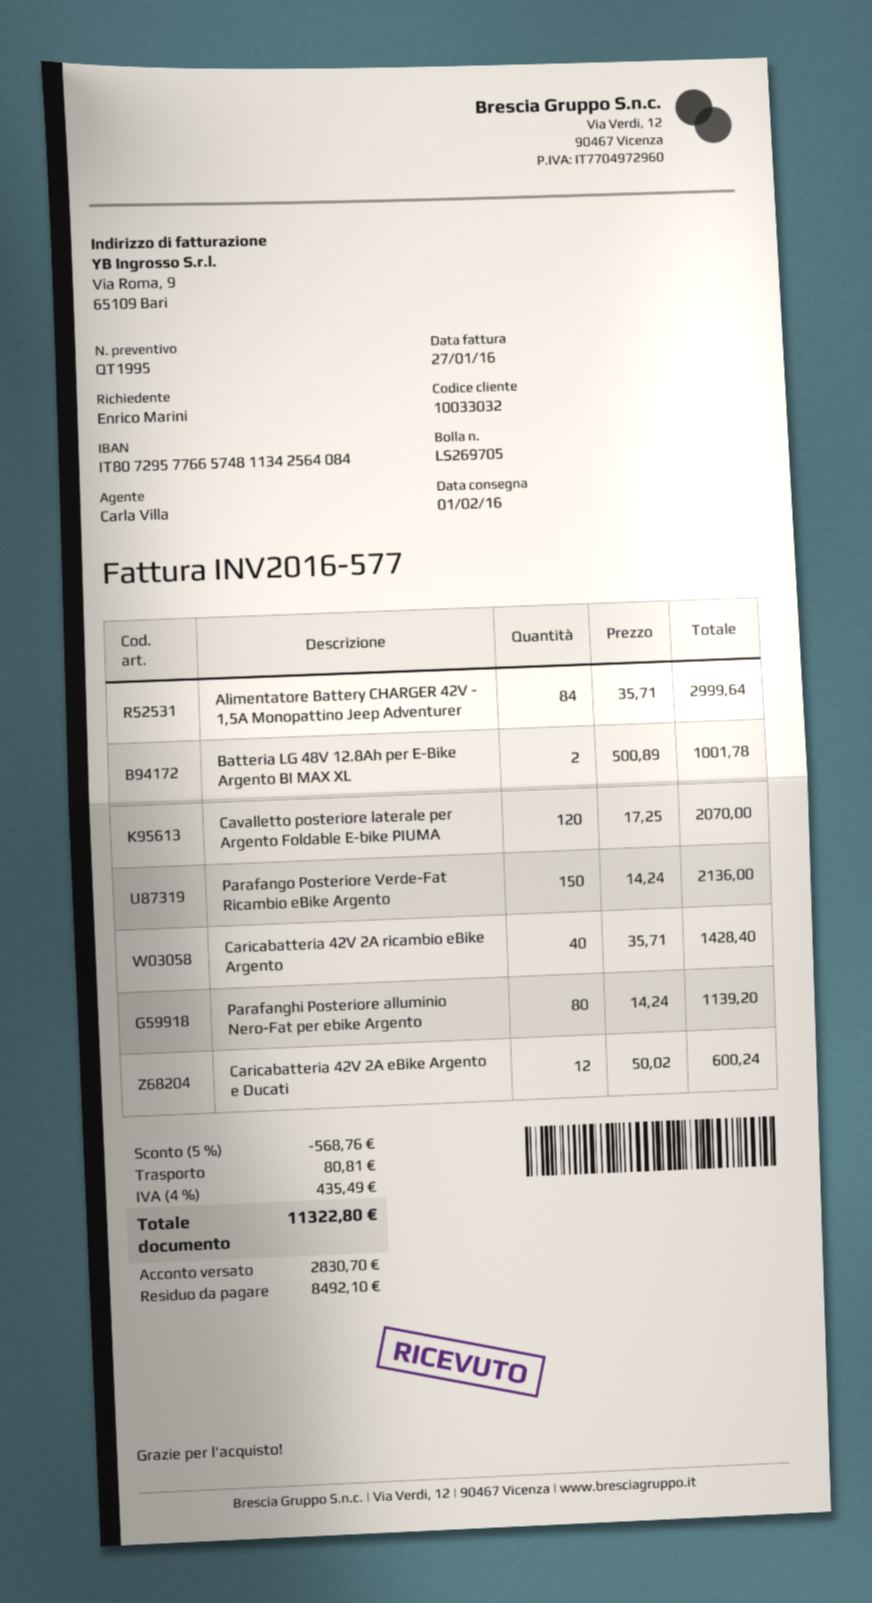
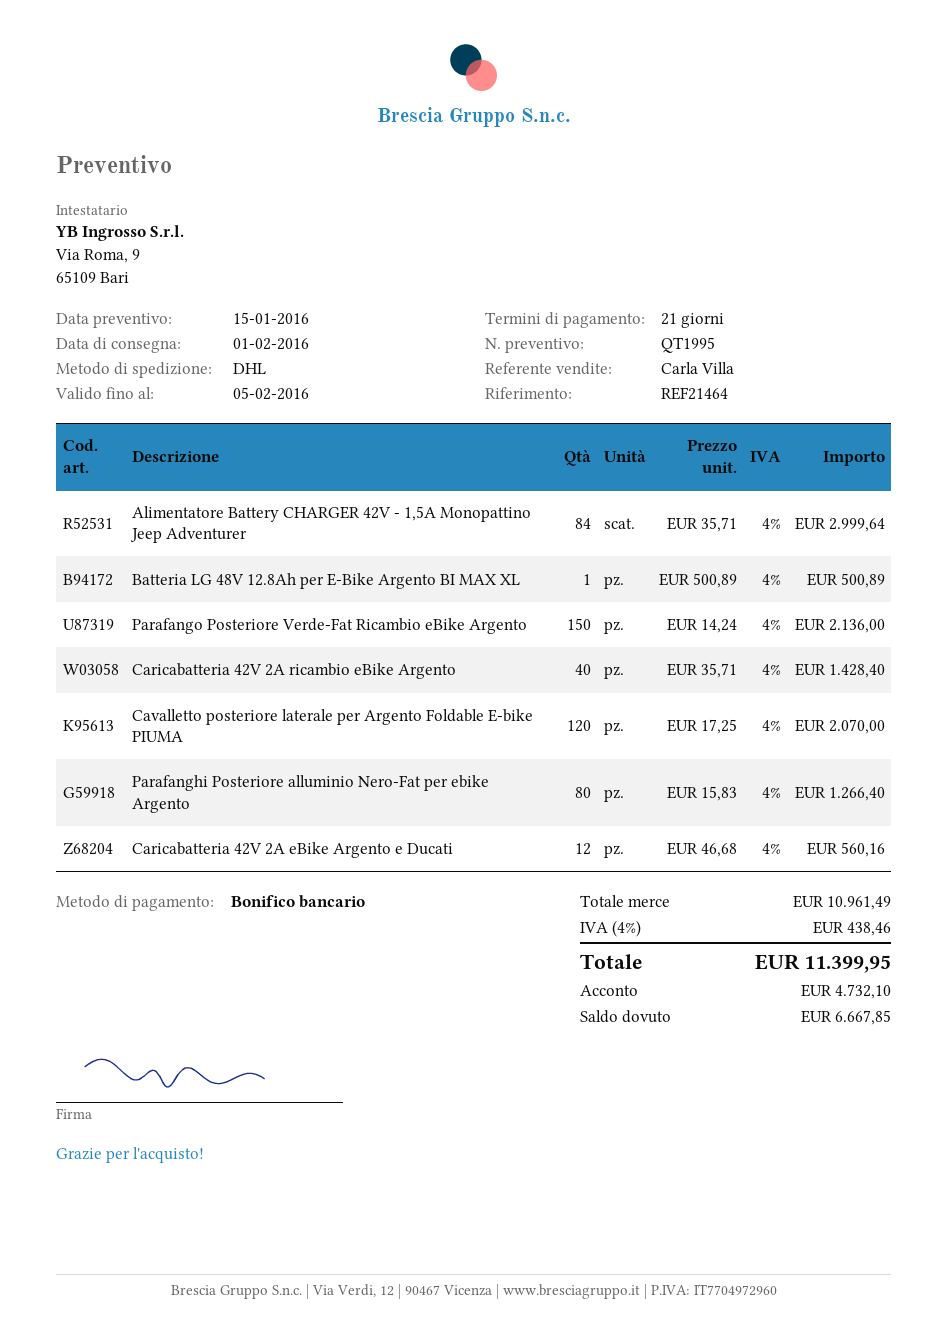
Batteria LG 48V 12.8Ah per E-Bike Argento BI MAX XL: 2 x 500.89 = 1001.78 -> 1 x 500.89 = 500.89
Parafanghi Posteriore alluminio Nero-Fat per ebike Argento: 80 x 14.24 = 1139.20 -> 80 x 15.83 = 1266.40
Caricabatteria 42V 2A eBike Argento e Ducati: 12 x 50.02 = 600.24 -> 12 x 46.68 = 560.16
discount: 5% = 568.76 -> none
shipping: 80.81 -> none
tax: 4% = 435.49 -> 4% = 438.46
total: 11322.80 -> 11399.95
deposit: 2830.70 -> 4732.10
balance: 8492.10 -> 6667.85

